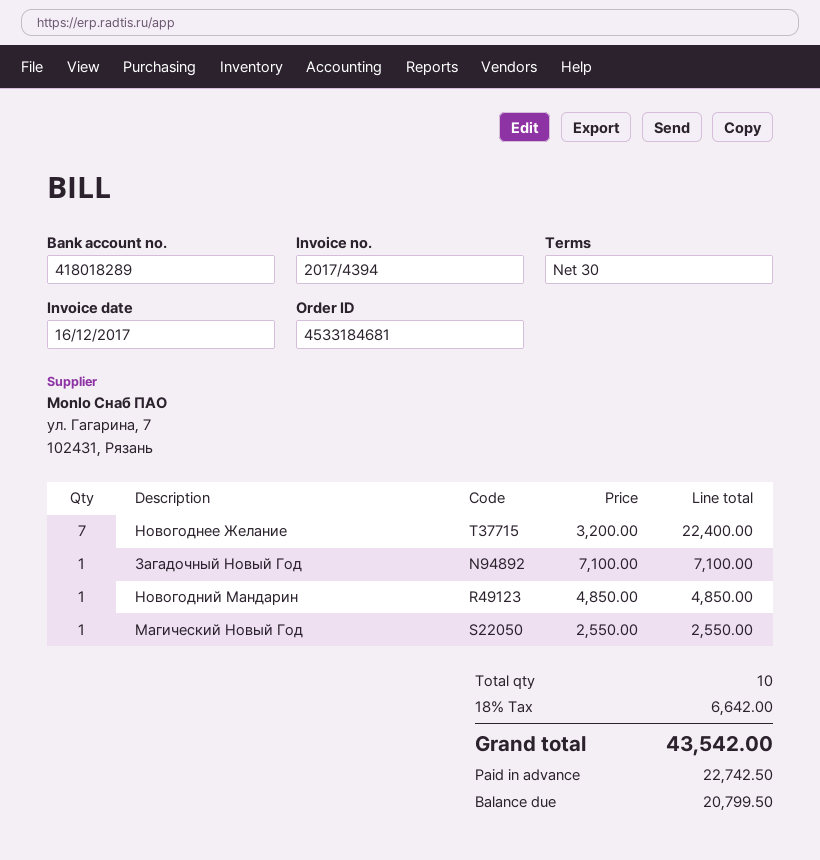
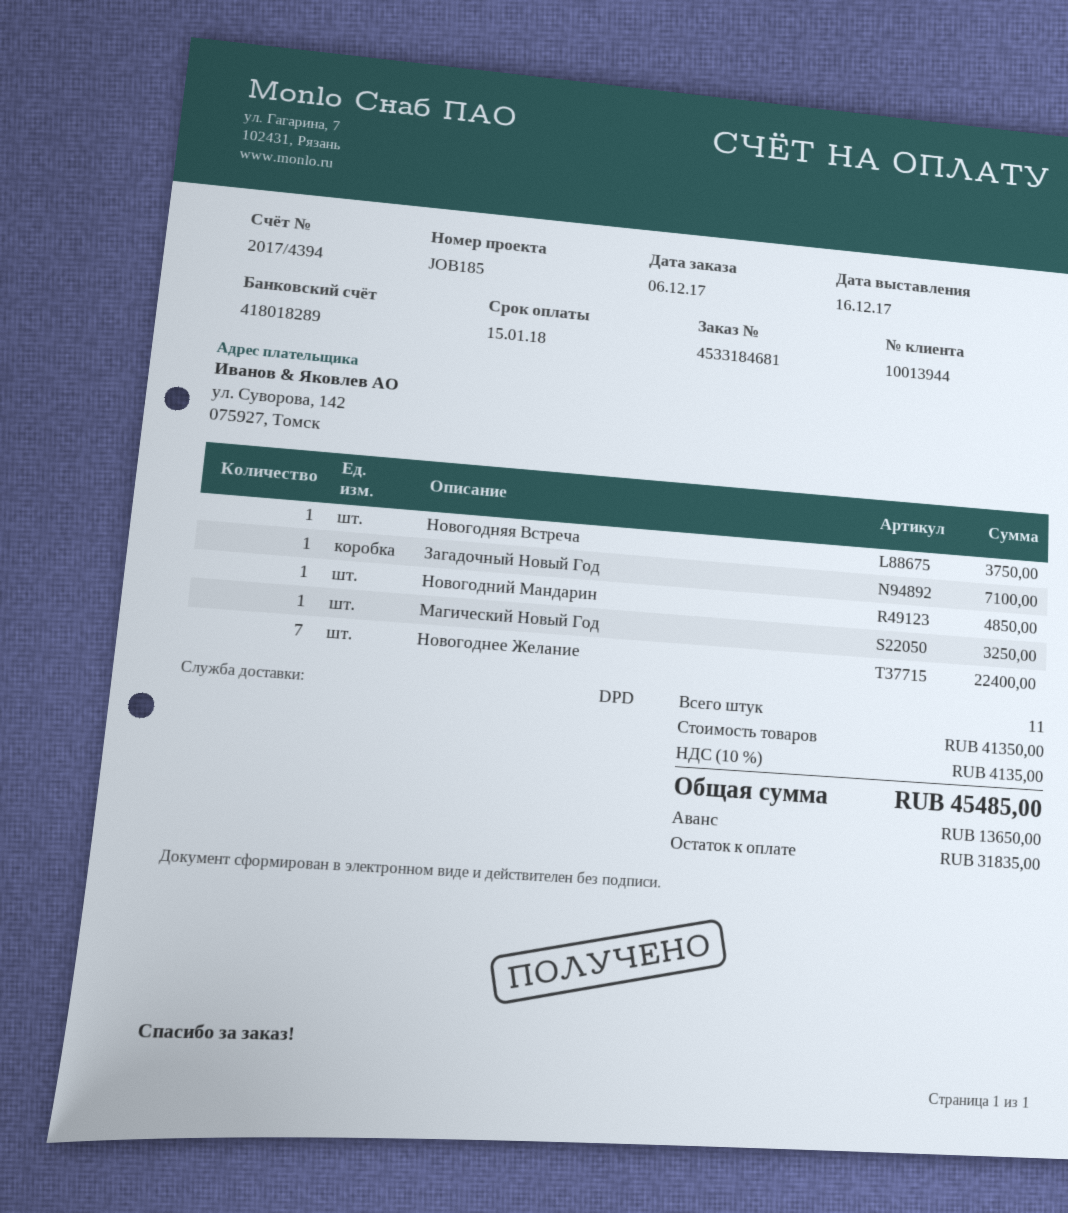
Магический Новый Год: 1 for 2550.00 -> 1 for 3250.00
Новогодняя Встреча: none -> 1 for 3750.00
total quantity: 10 -> 11
tax: 18% = 6642.00 -> 10% = 4135.00
total: 43542.00 -> 45485.00
deposit: 22742.50 -> 13650.00
balance: 20799.50 -> 31835.00

